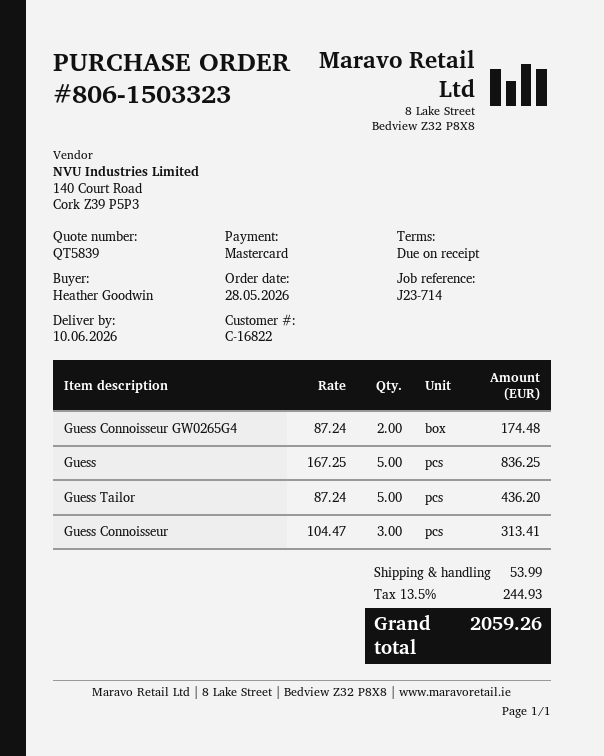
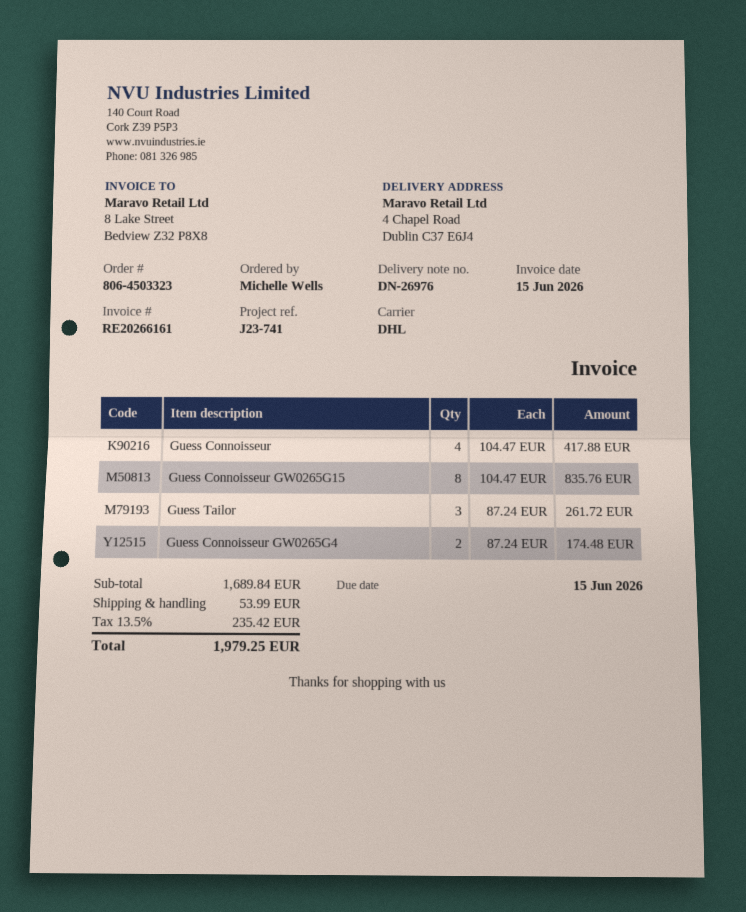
order number: 806-1503323 -> 806-4503323
reference: J23-714 -> J23-741
ordered by: Heather Goodwin -> Michelle Wells
Guess: 5 x 167.25 = 836.25 -> none
Guess Tailor: 5 x 87.24 = 436.20 -> 3 x 87.24 = 261.72
Guess Connoisseur: 3 x 104.47 = 313.41 -> 4 x 104.47 = 417.88
Guess Connoisseur GW0265G15: none -> 8 x 104.47 = 835.76
tax: 13.5% = 244.93 -> 13.5% = 235.42
total: 2059.26 -> 1979.25

